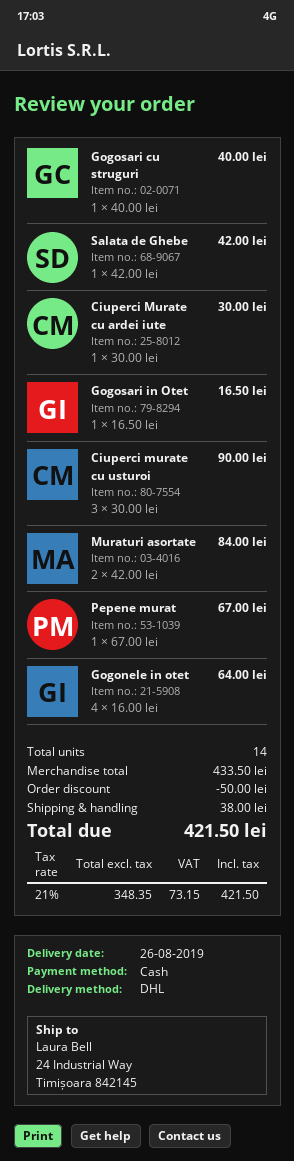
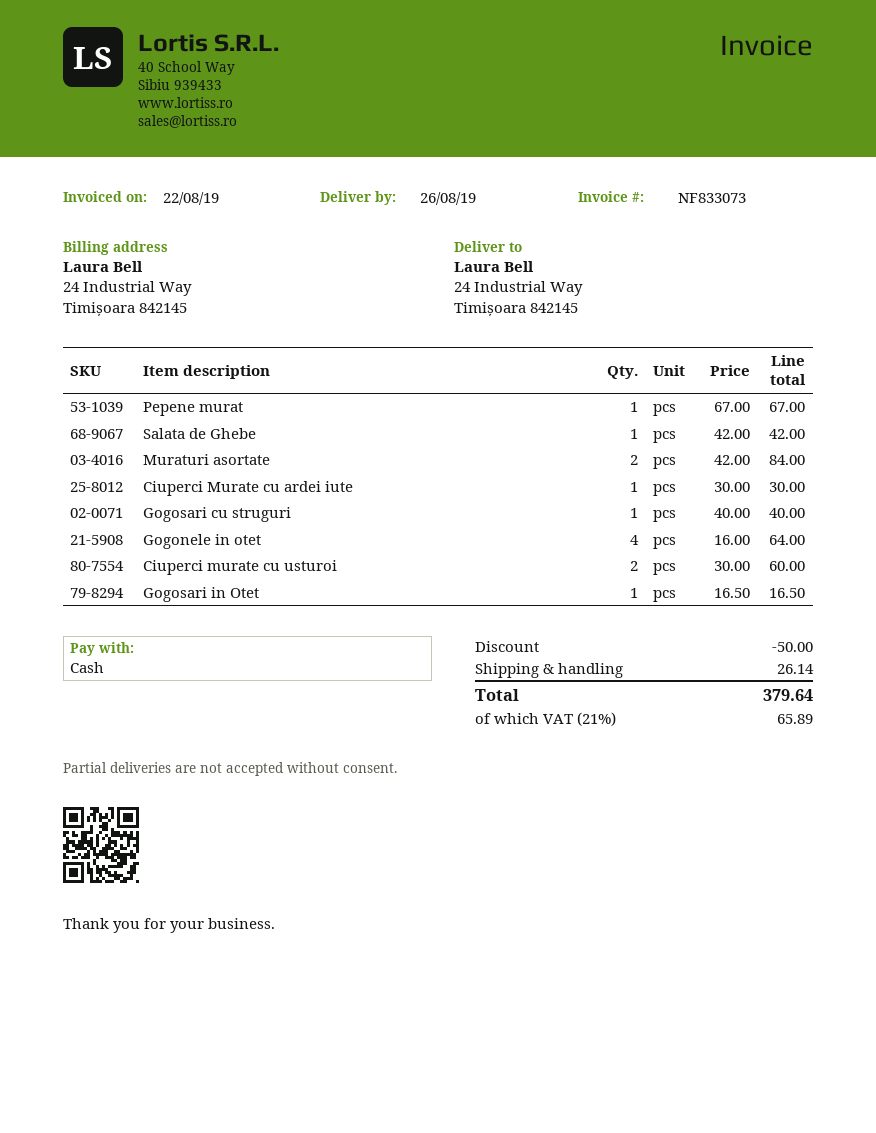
Ciuperci murate cu usturoi: 3 x 30.00 = 90.00 -> 2 x 30.00 = 60.00
shipping: 38.00 -> 26.14
tax: 21% = 73.15 -> 21% = 65.89
total: 421.50 -> 379.64

